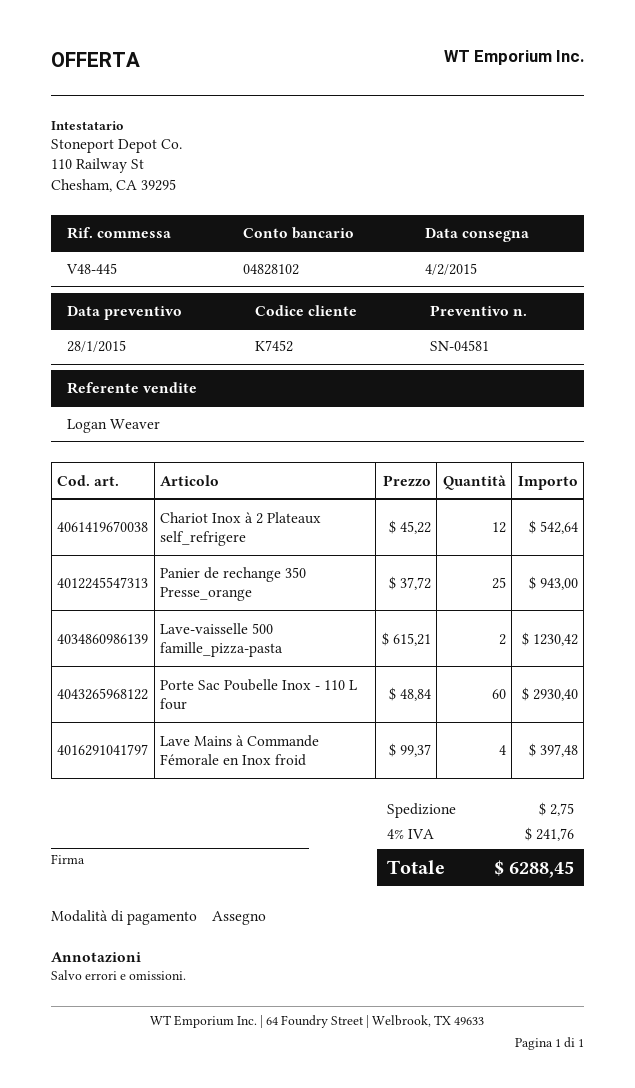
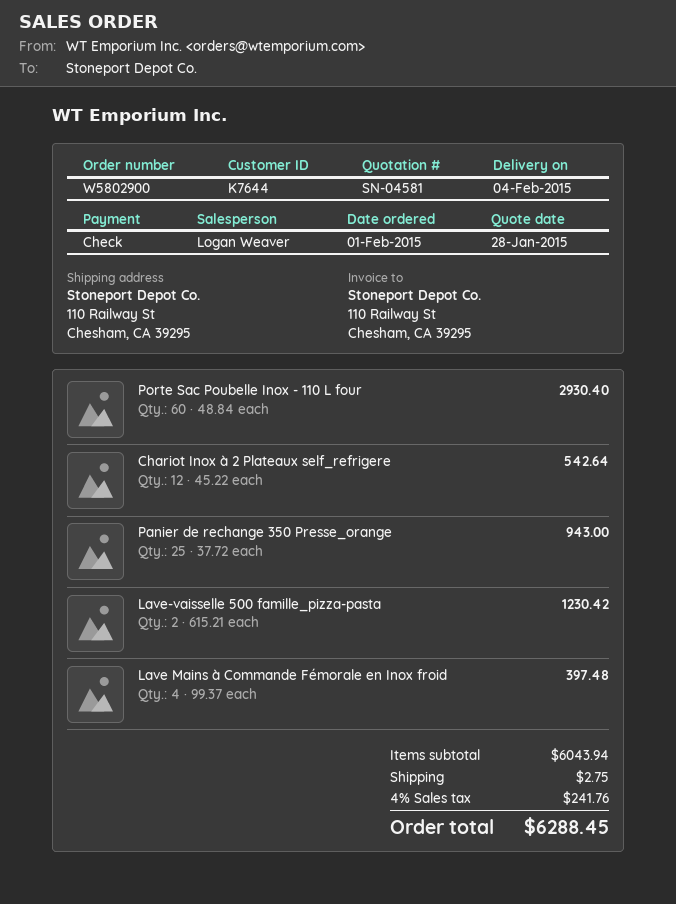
customer number: K7452 -> K7644

